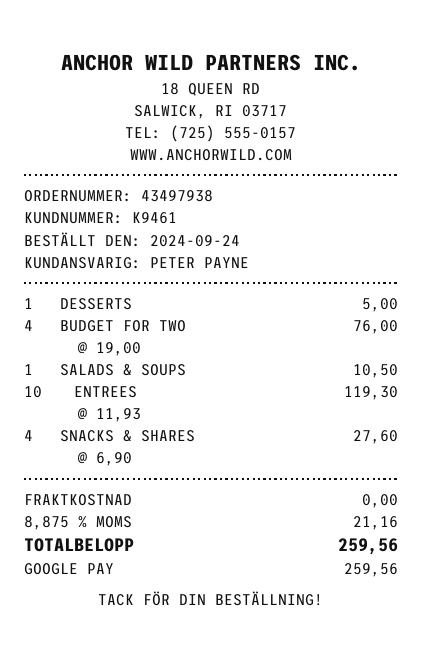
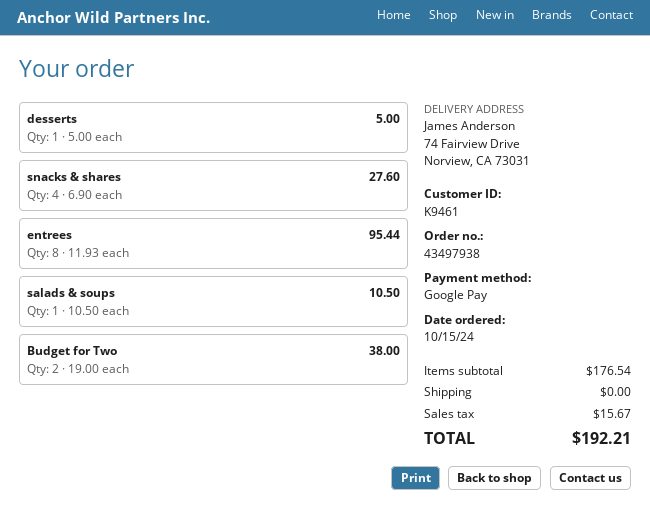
order date: 2024-09-24 -> 2024-10-15
BUDGET FOR TWO: 4 x 19.00 = 76.00 -> 2 x 19.00 = 38.00
ENTREES: 10 x 11.93 = 119.30 -> 8 x 11.93 = 95.44
tax: 21.16 -> 15.67
total: 259.56 -> 192.21

